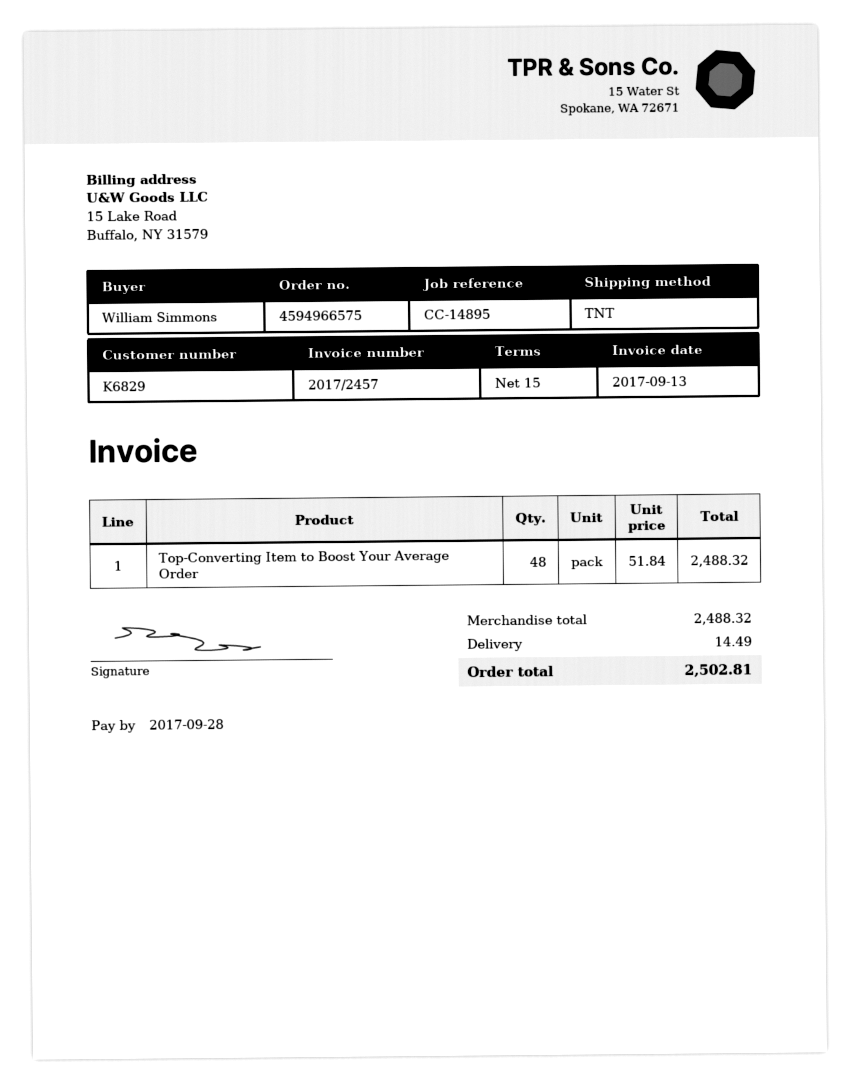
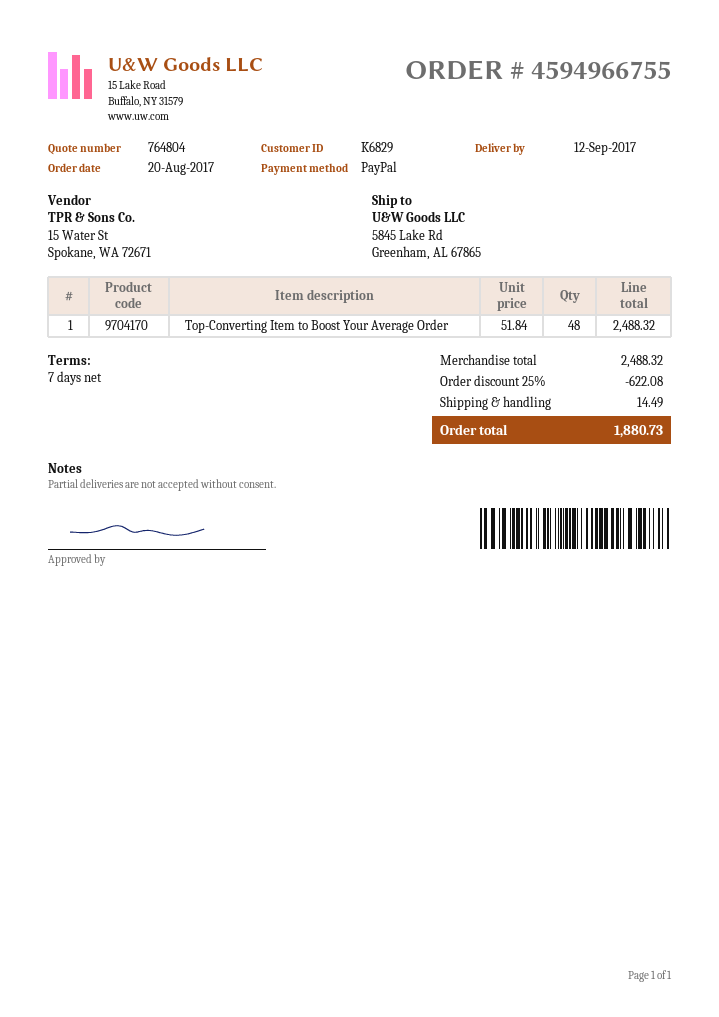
order number: 4594966575 -> 4594966755
payment terms: 15 days -> 7 days
discount: none -> 25% = 622.08
total: 2502.81 -> 1880.73

